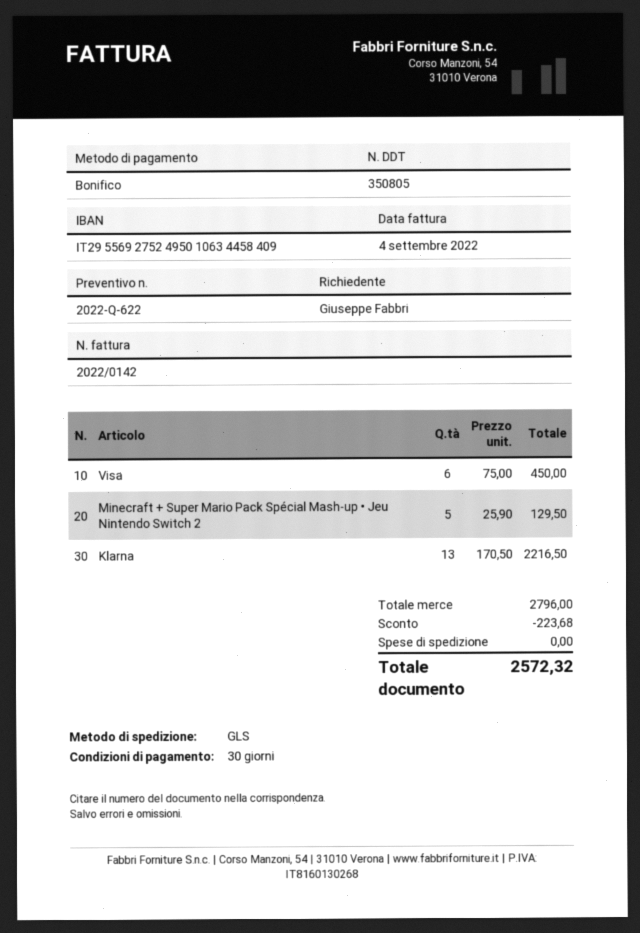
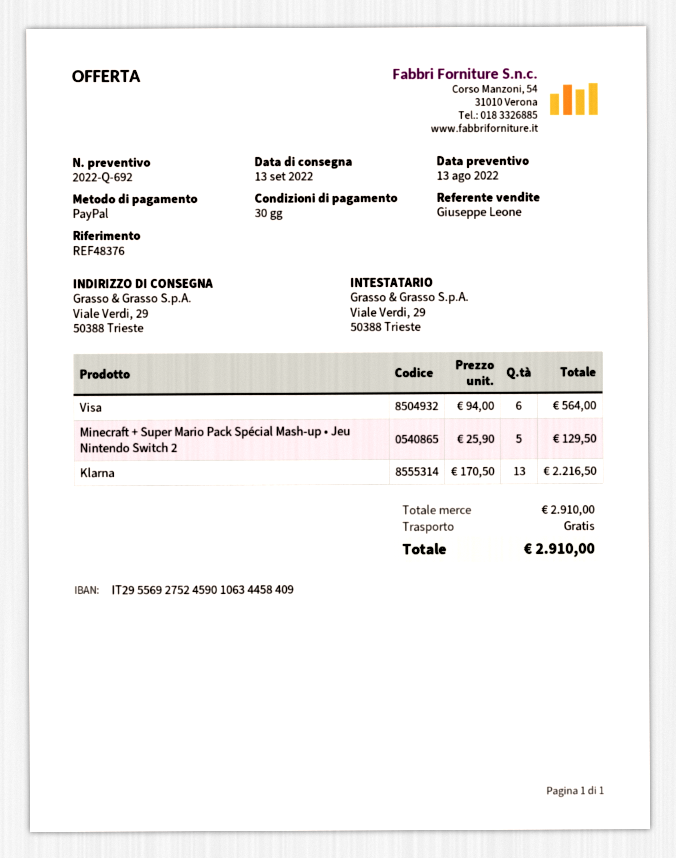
quote number: 2022-Q-622 -> 2022-Q-692
payment method: bank transfer -> PayPal
bank account: IT2955692752495010634458409 -> IT2955692752459010634458409
Visa: 6 x 75.00 = 450.00 -> 6 x 94.00 = 564.00
subtotal: 2796.00 -> 2910.00
discount: 223.68 -> none
total: 2572.32 -> 2910.00

